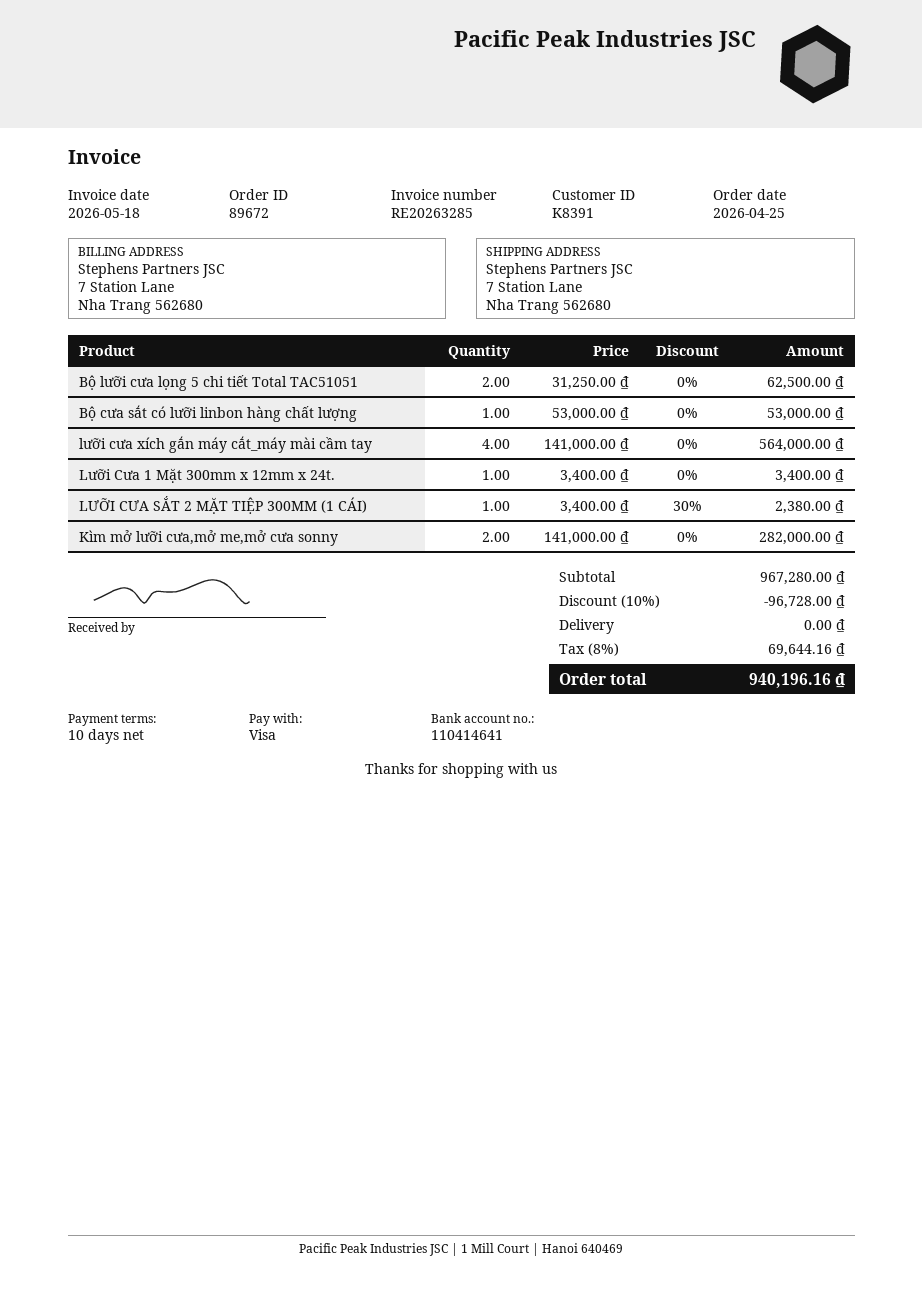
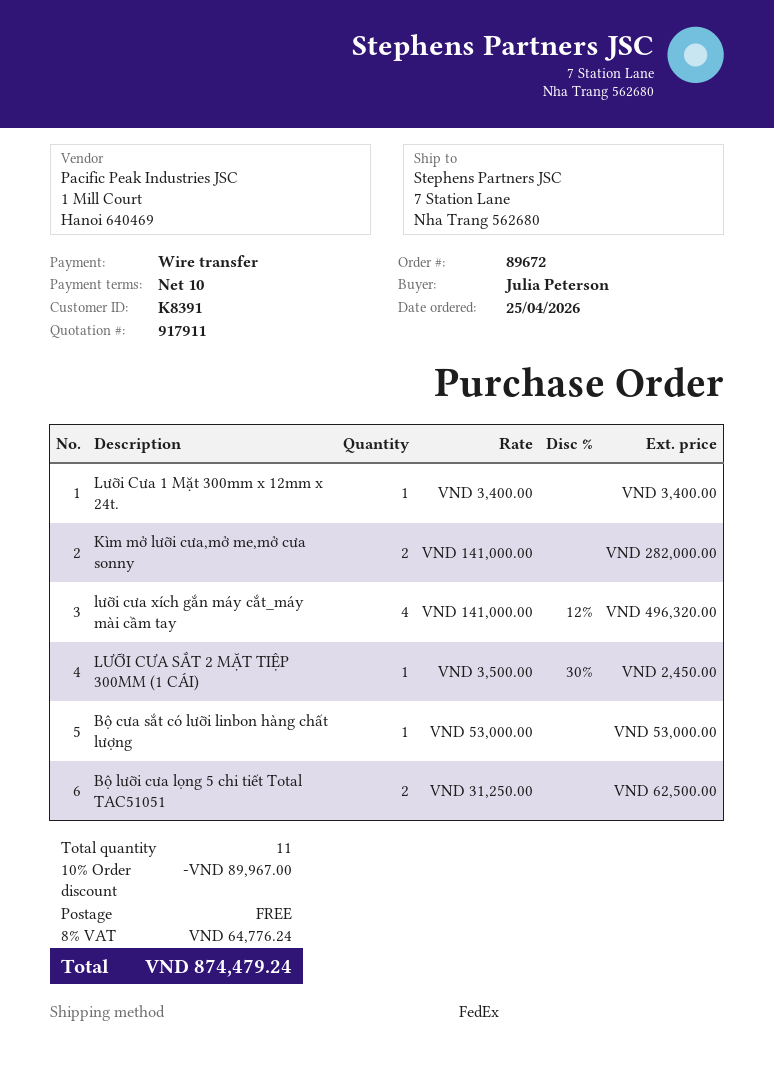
payment method: Visa -> bank transfer
lưỡi cưa xích gắn máy cắt_máy mài cầm tay: 4 x 141000.00 = 564000.00 -> 4 x 141000.00 - 12% = 496320.00
LƯỠI CƯA SẮT 2 MẶT TIỆP 300MM (1 CÁI): 1 x 3400.00 - 30% = 2380.00 -> 1 x 3500.00 - 30% = 2450.00
discount: 10% = 96728.00 -> 10% = 89967.00
tax: 8% = 69644.16 -> 8% = 64776.24
total: 940196.16 -> 874479.24

